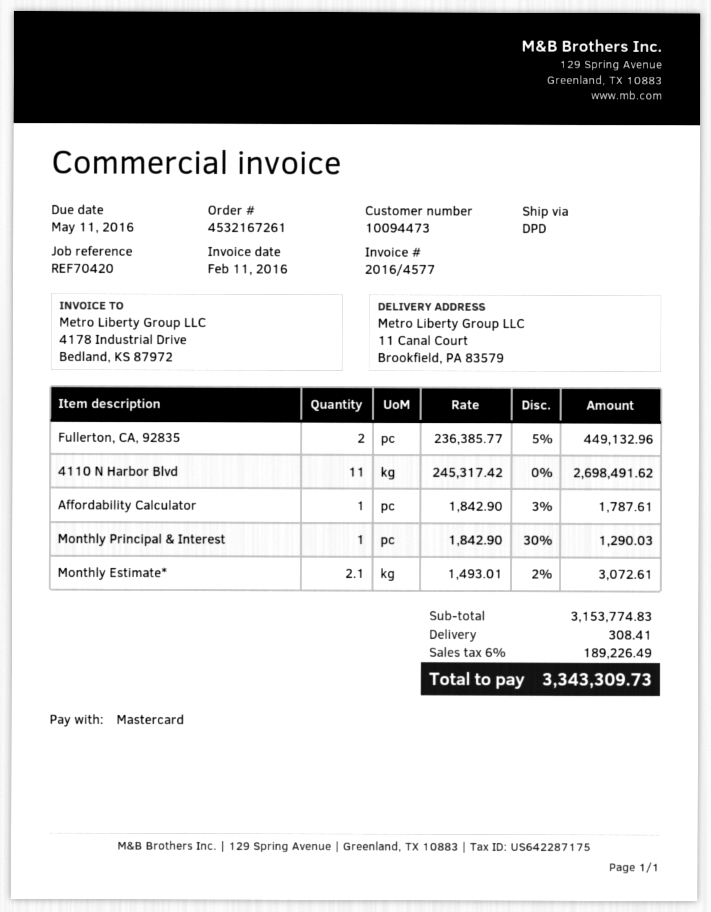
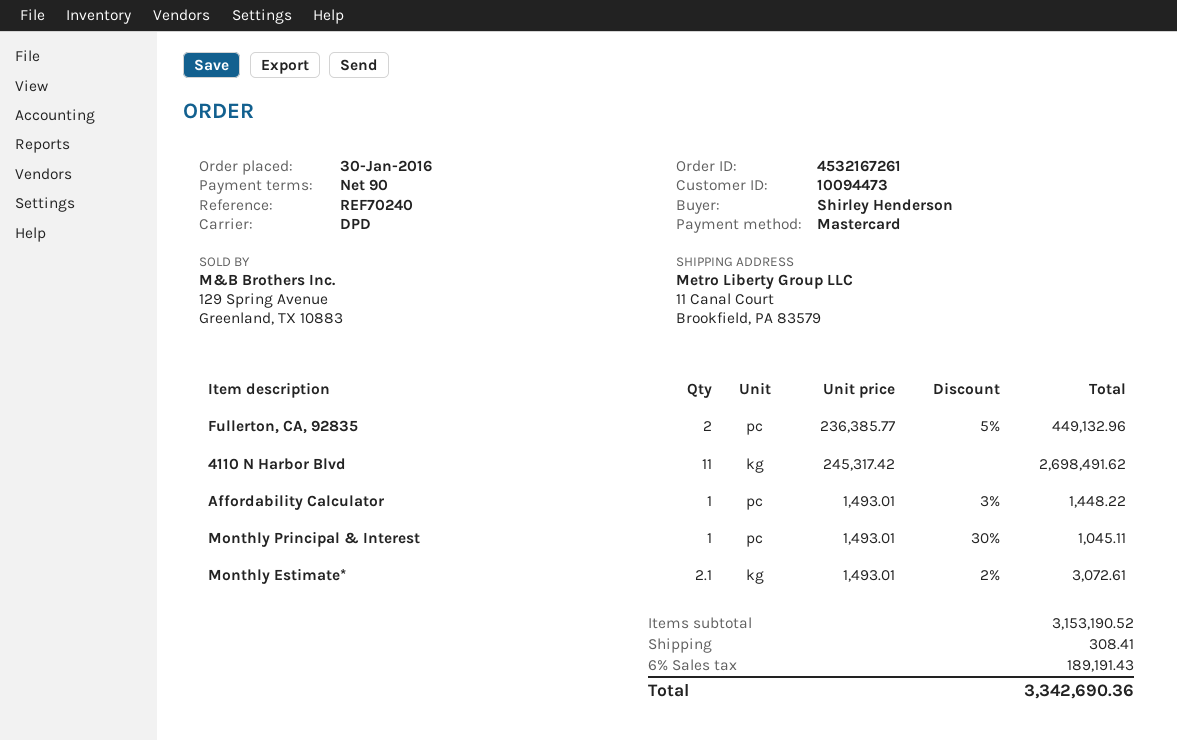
reference: REF70420 -> REF70240
Affordability Calculator: 1 x 1842.90 - 3% = 1787.61 -> 1 x 1493.01 - 3% = 1448.22
Monthly Principal & Interest: 1 x 1842.90 - 30% = 1290.03 -> 1 x 1493.01 - 30% = 1045.11
subtotal: 3153774.83 -> 3153190.52
tax: 6% = 189226.49 -> 6% = 189191.43
total: 3343309.73 -> 3342690.36

